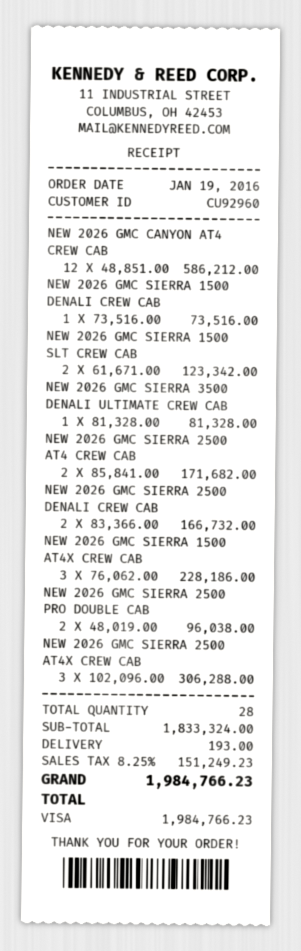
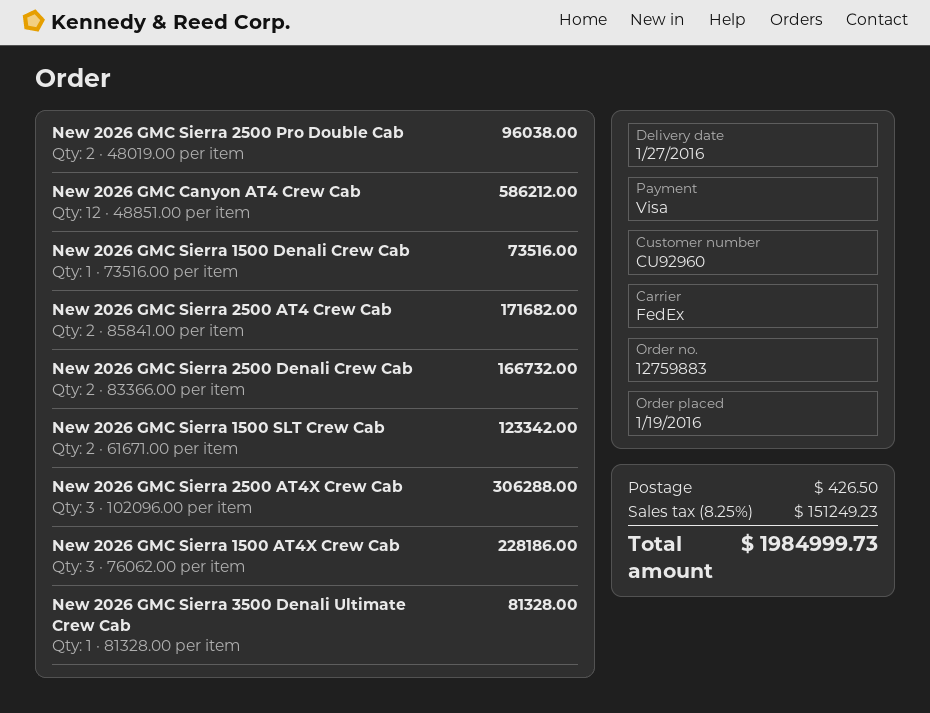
shipping: 193.00 -> 426.50
total: 1984766.23 -> 1984999.73

